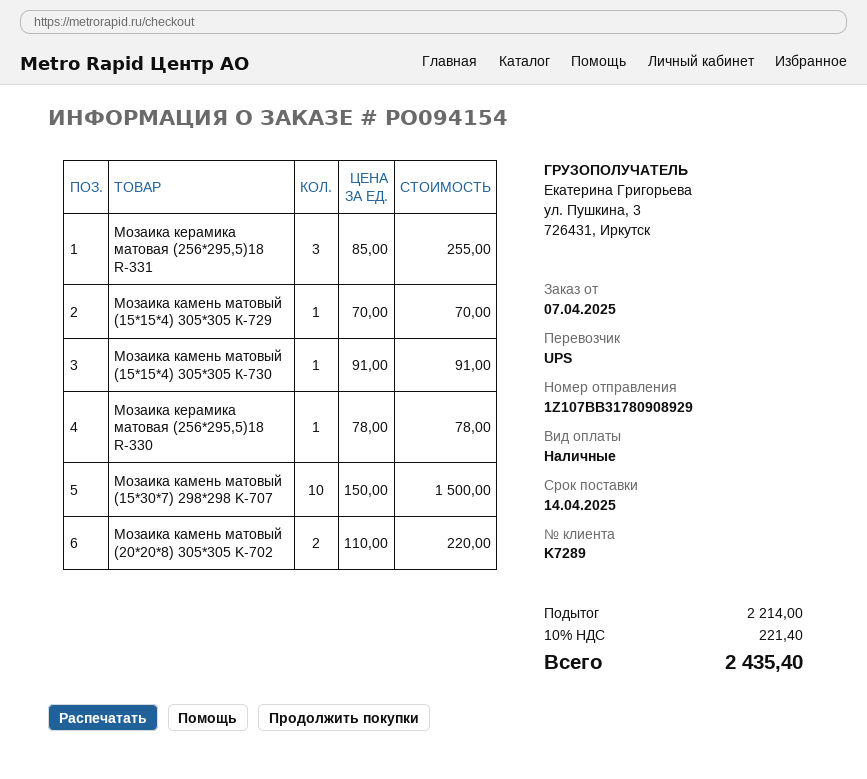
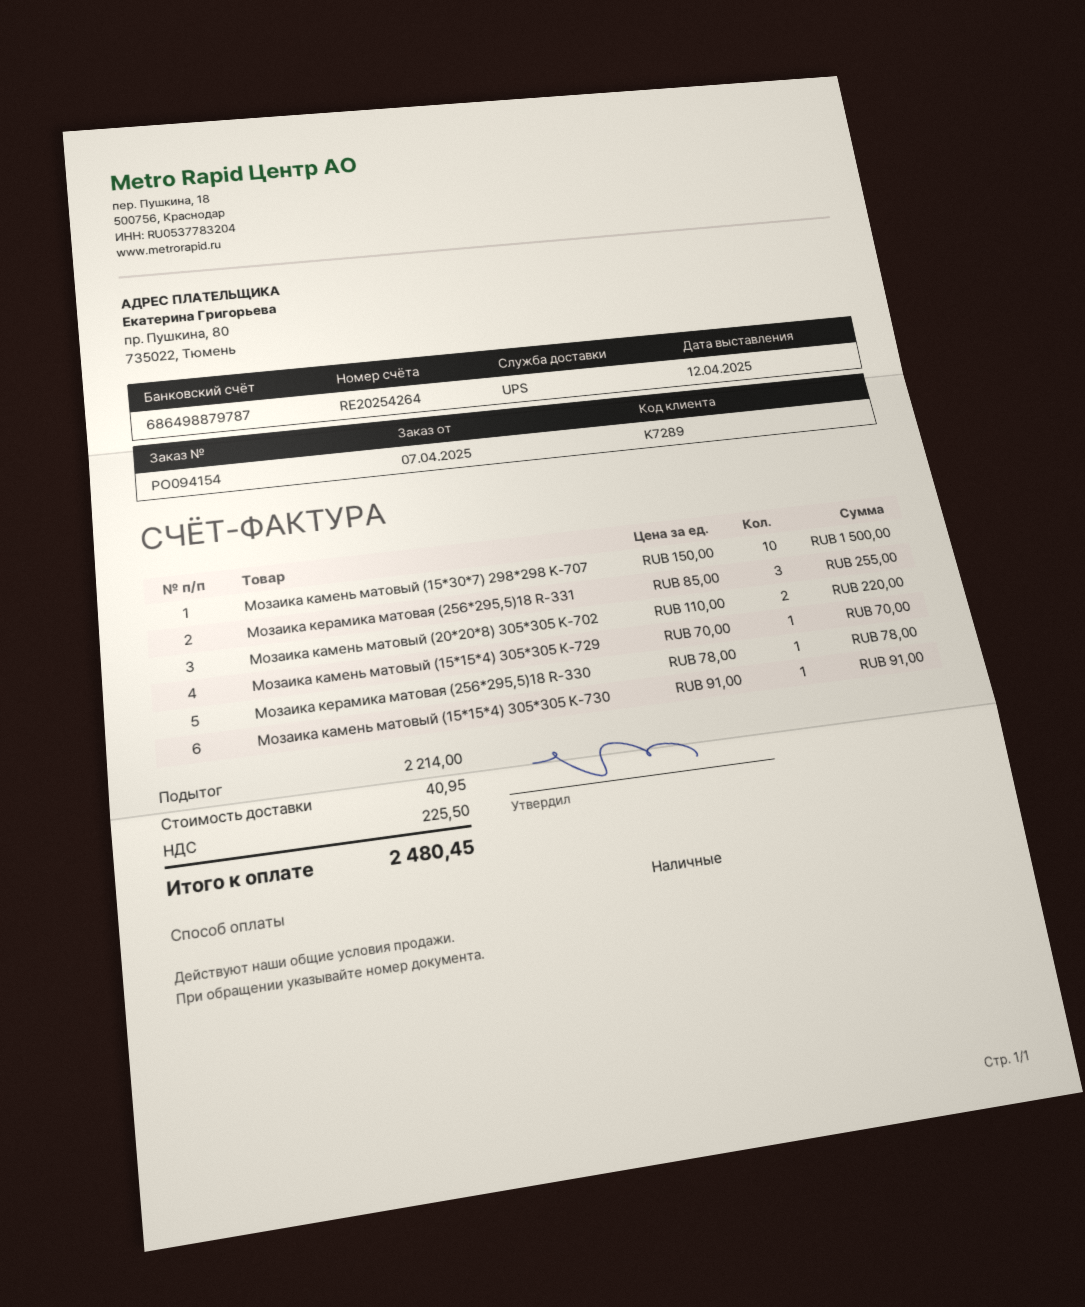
shipping: none -> 40.95
tax: 221.40 -> 225.50
total: 2435.40 -> 2480.45

